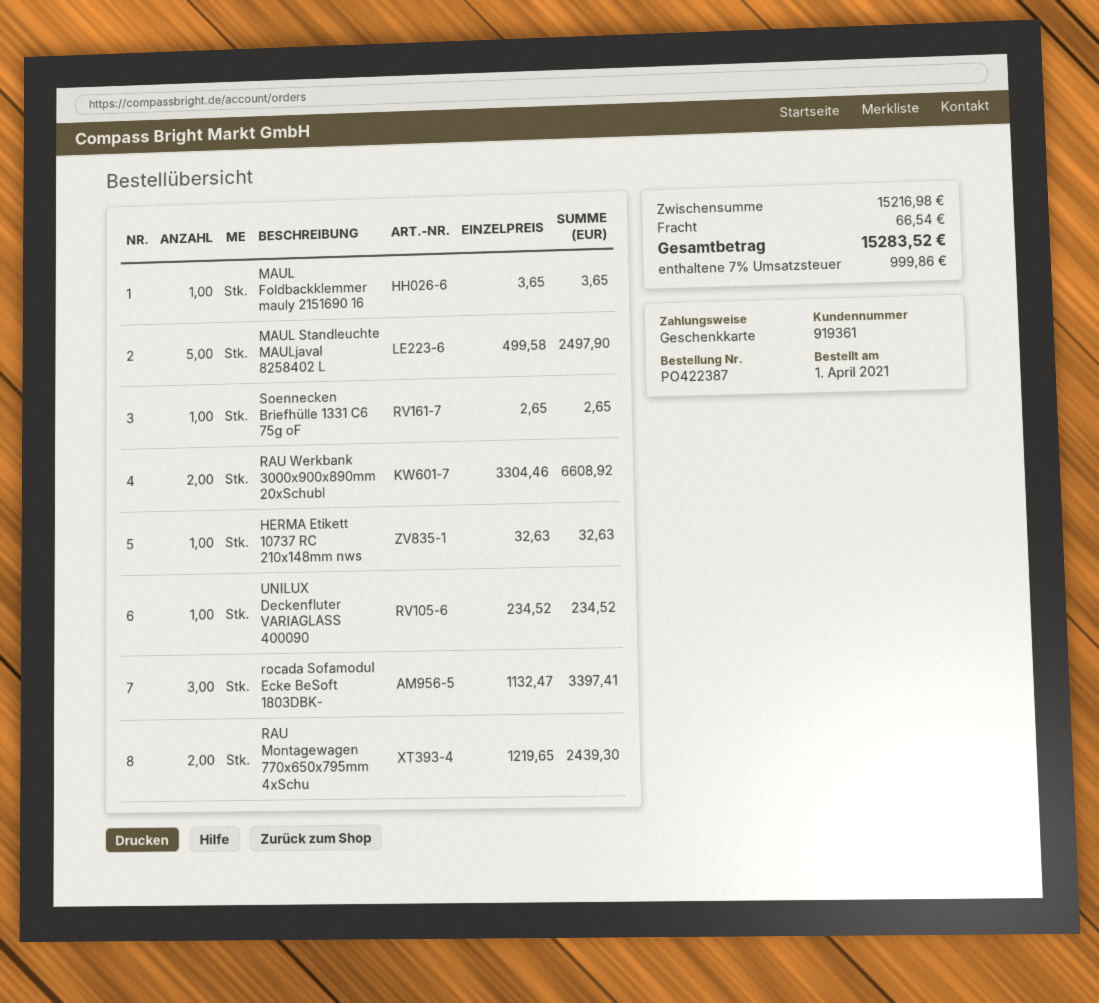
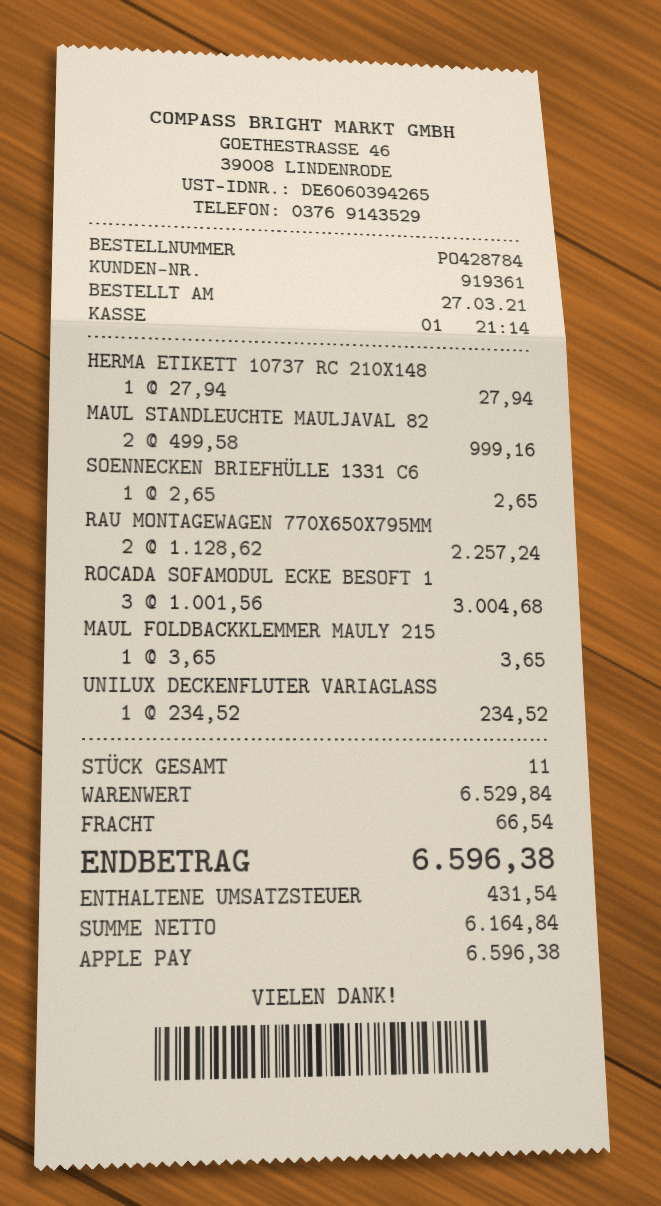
order number: PO422387 -> PO428784
order date: 2021-04-01 -> 2021-03-27
payment method: gift card -> Apple Pay
MAUL Standleuchte MAULjaval 8258402 L: 5 x 499.58 = 2497.90 -> 2 x 499.58 = 999.16
RAU Werkbank 3000x900x890mm 20xSchubl: 2 x 3304.46 = 6608.92 -> none
HERMA Etikett 10737 RC 210x148mm nws: 1 x 32.63 = 32.63 -> 1 x 27.94 = 27.94
rocada Sofamodul Ecke BeSoft 1803DBK-: 3 x 1132.47 = 3397.41 -> 3 x 1001.56 = 3004.68
RAU Montagewagen 770x650x795mm 4xSchu: 2 x 1219.65 = 2439.30 -> 2 x 1128.62 = 2257.24
subtotal: 15216.98 -> 6529.84
tax: 999.86 -> 431.54
total: 15283.52 -> 6596.38

